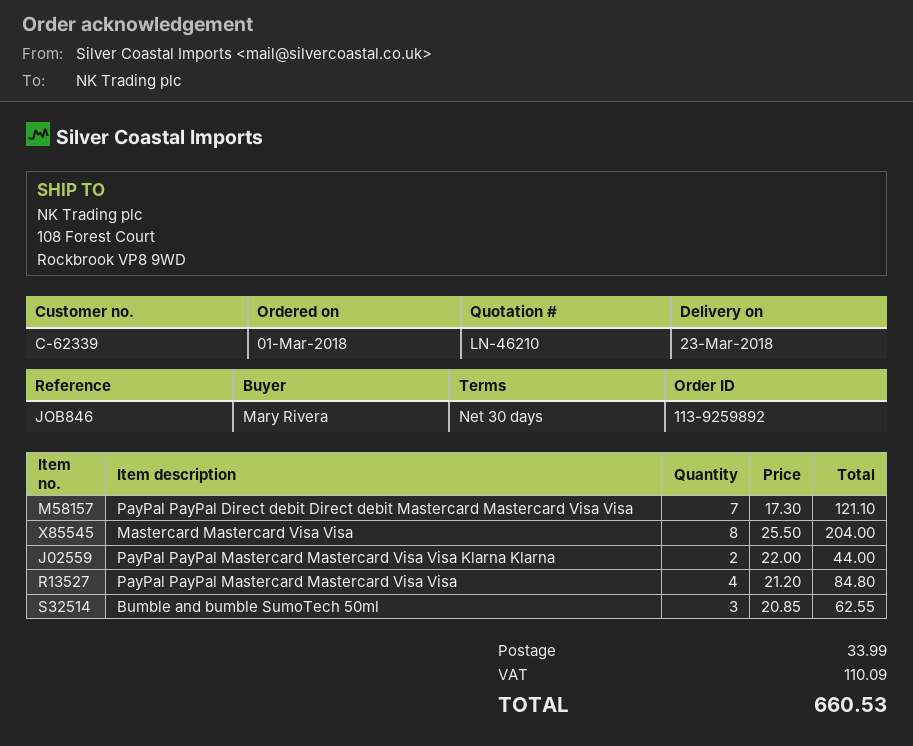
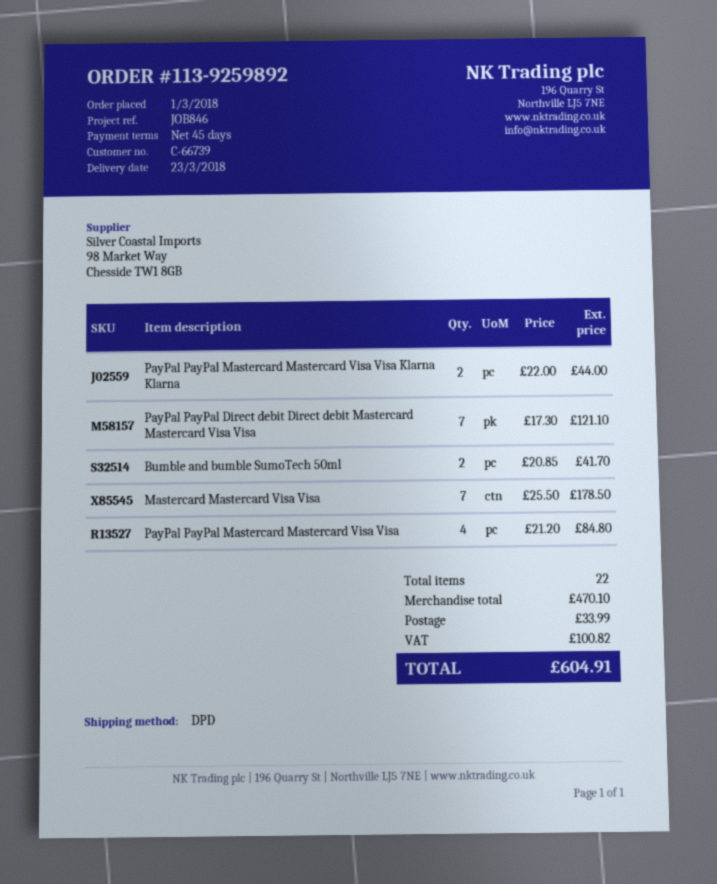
payment terms: 30 days -> 45 days
customer number: C-62339 -> C-66739
Mastercard Mastercard Visa Visa: 8 x 25.50 = 204.00 -> 7 x 25.50 = 178.50
Bumble and bumble SumoTech 50ml: 3 x 20.85 = 62.55 -> 2 x 20.85 = 41.70
tax: 110.09 -> 100.82
total: 660.53 -> 604.91

